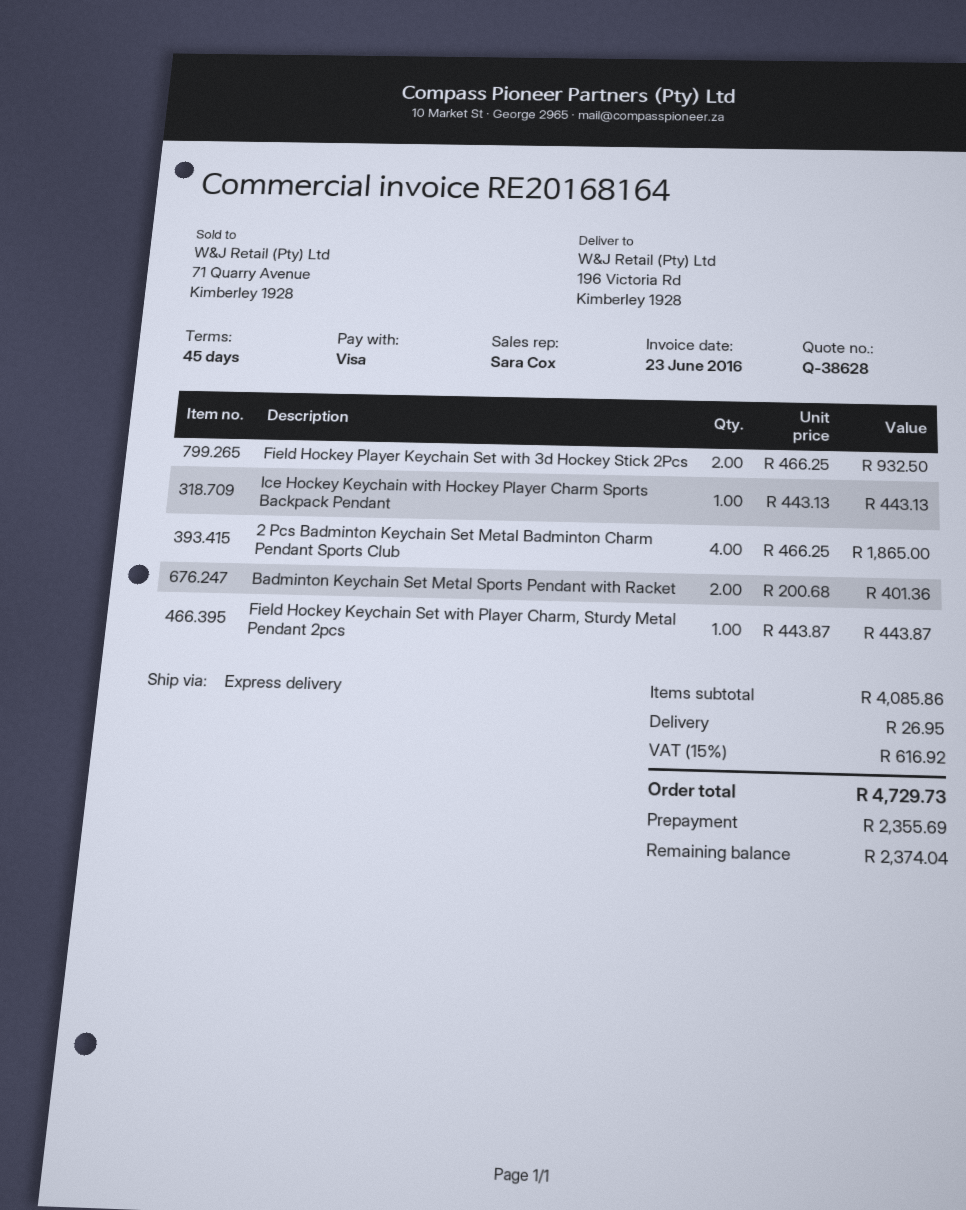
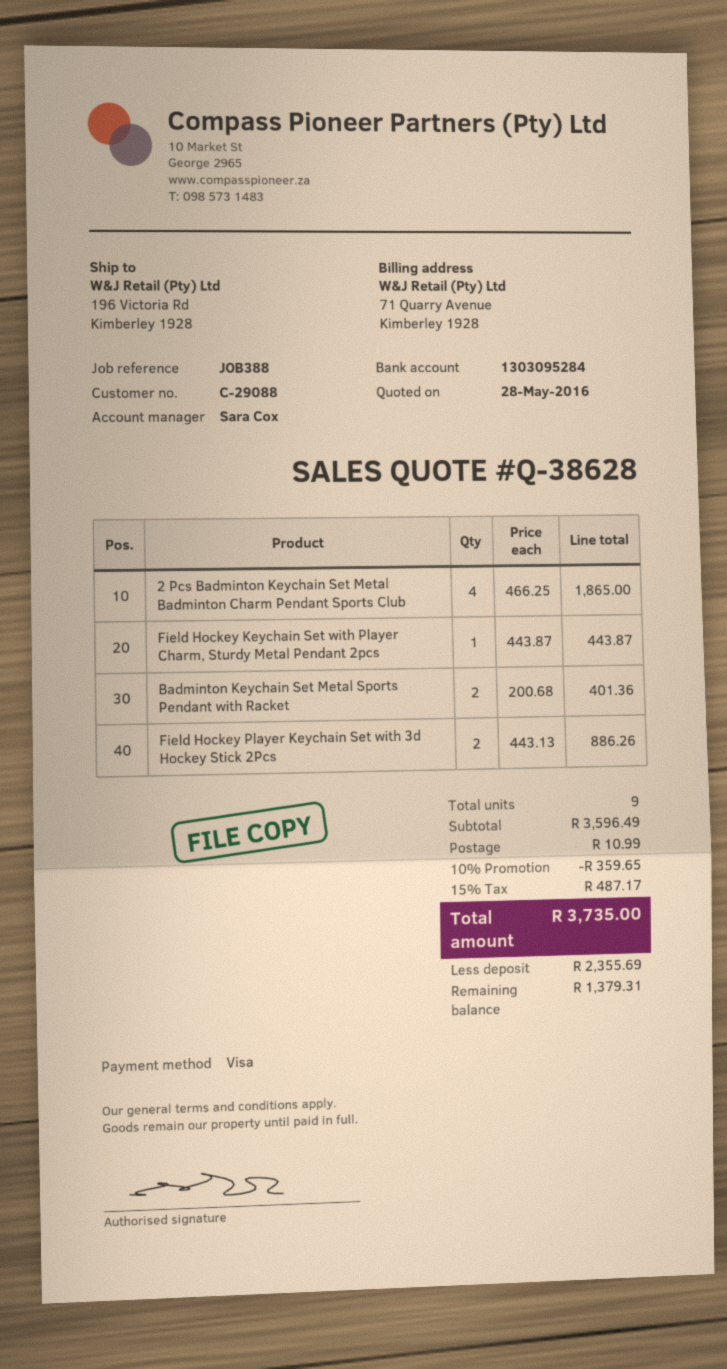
Field Hockey Player Keychain Set with 3d Hockey Stick 2Pcs: 2 x 466.25 = 932.50 -> 2 x 443.13 = 886.26
Ice Hockey Keychain with Hockey Player Charm Sports Backpack Pendant: 1 x 443.13 = 443.13 -> none
subtotal: 4085.86 -> 3596.49
discount: none -> 10% = 359.65
shipping: 26.95 -> 10.99
tax: 15% = 616.92 -> 15% = 487.17
total: 4729.73 -> 3735.00
balance: 2374.04 -> 1379.31

